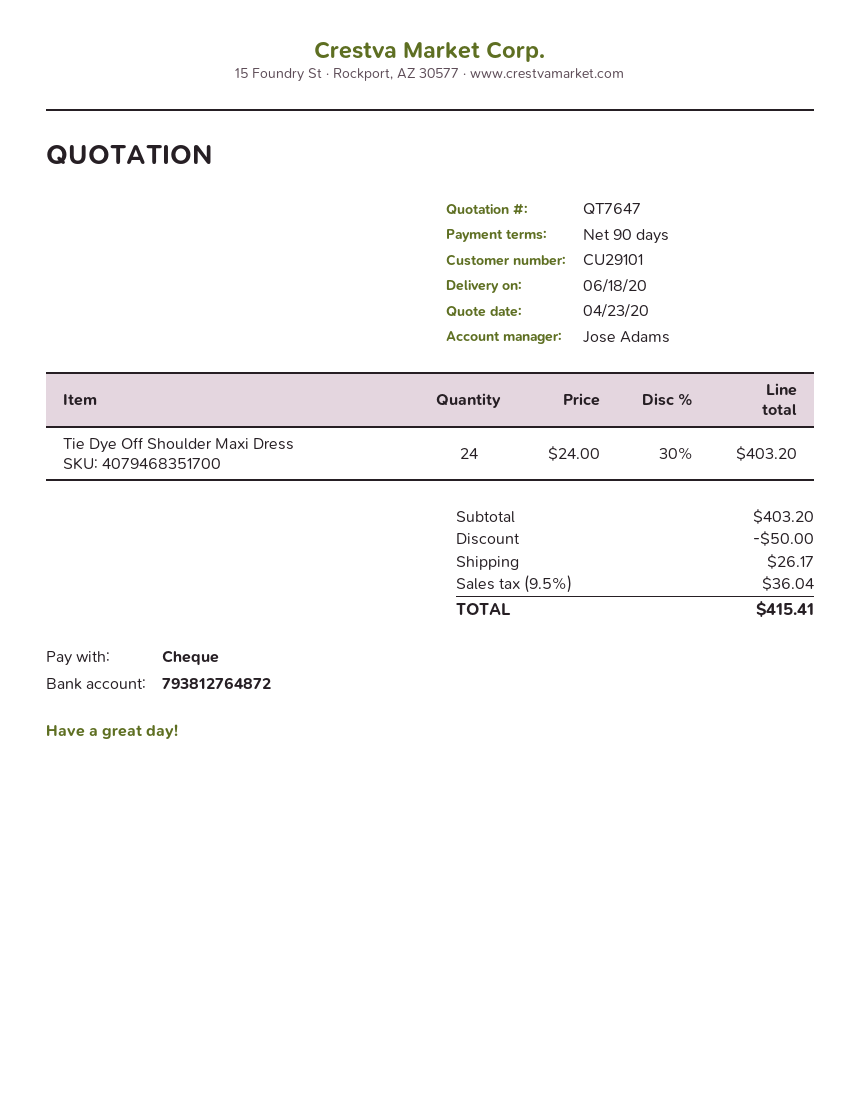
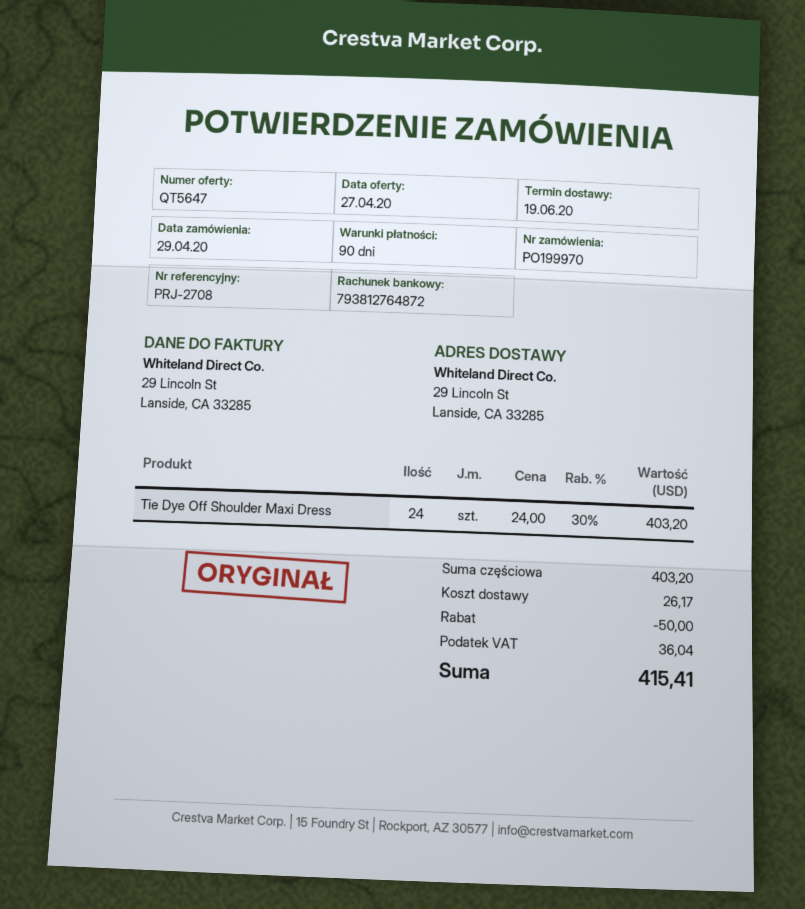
quote number: QT7647 -> QT5647
quote date: 2020-04-23 -> 2020-04-27
delivery date: 2020-06-18 -> 2020-06-19

